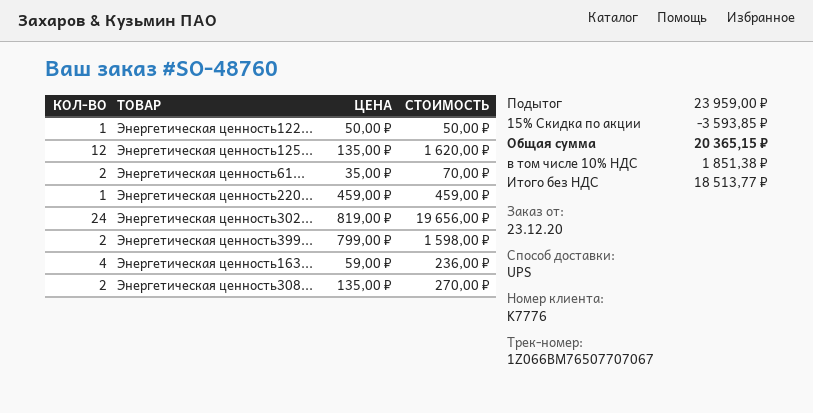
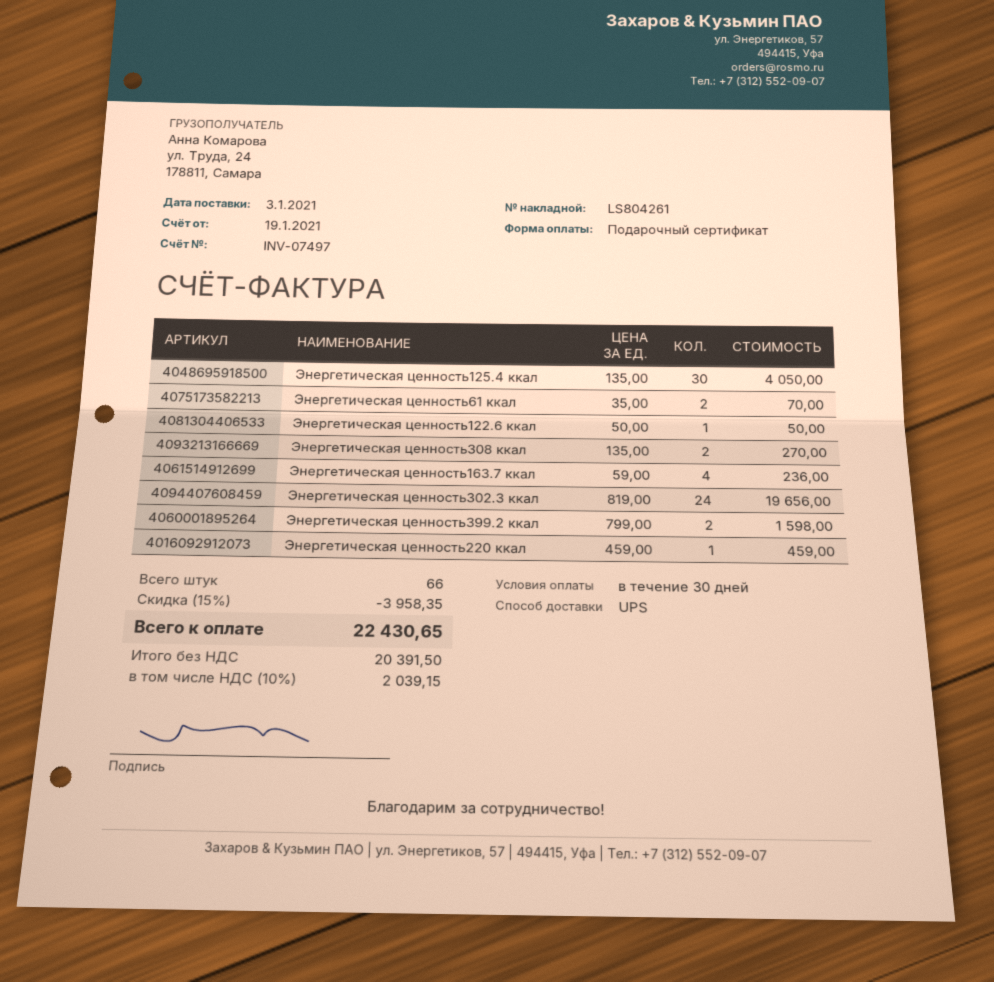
Энергетическая ценность125...: 12 x 135.00 = 1620.00 -> 30 x 135.00 = 4050.00
discount: 15% = 3593.85 -> 15% = 3958.35
net: 18513.77 -> 20391.50
tax: 10% = 1851.38 -> 10% = 2039.15
total: 20365.15 -> 22430.65

